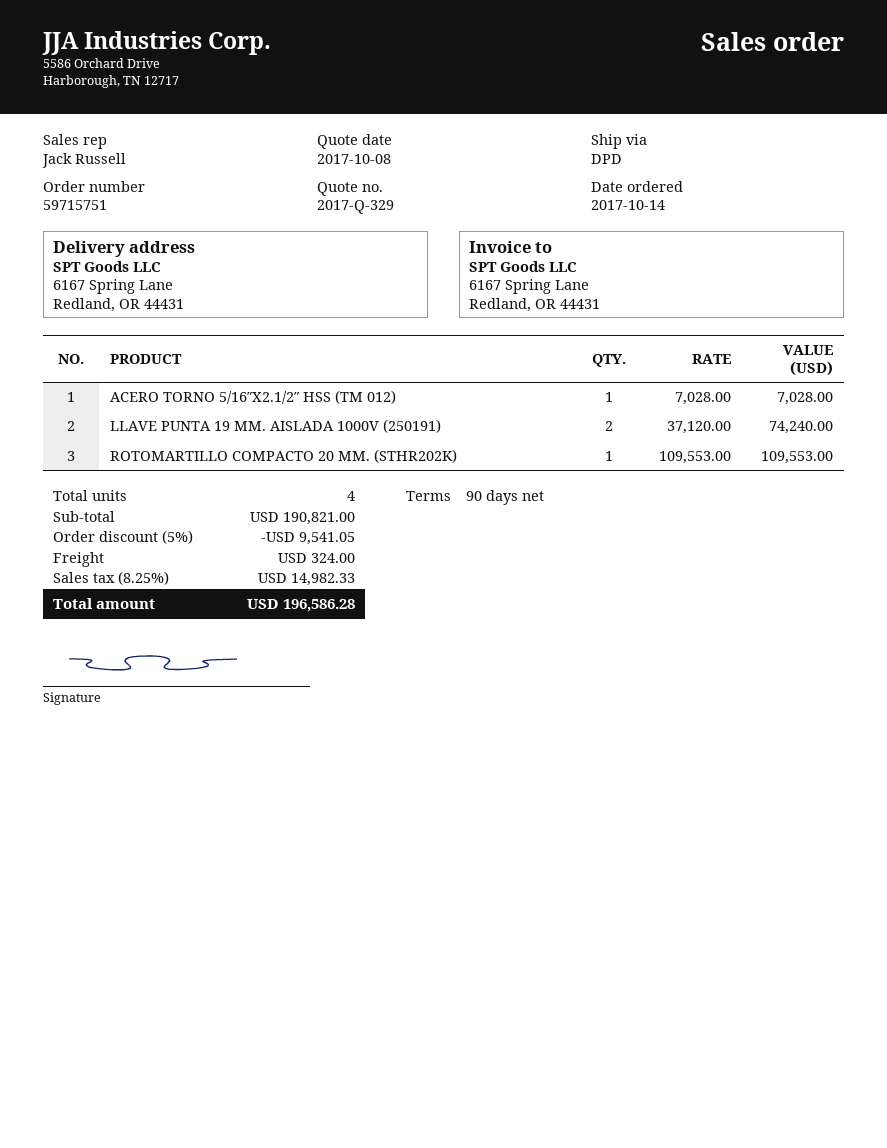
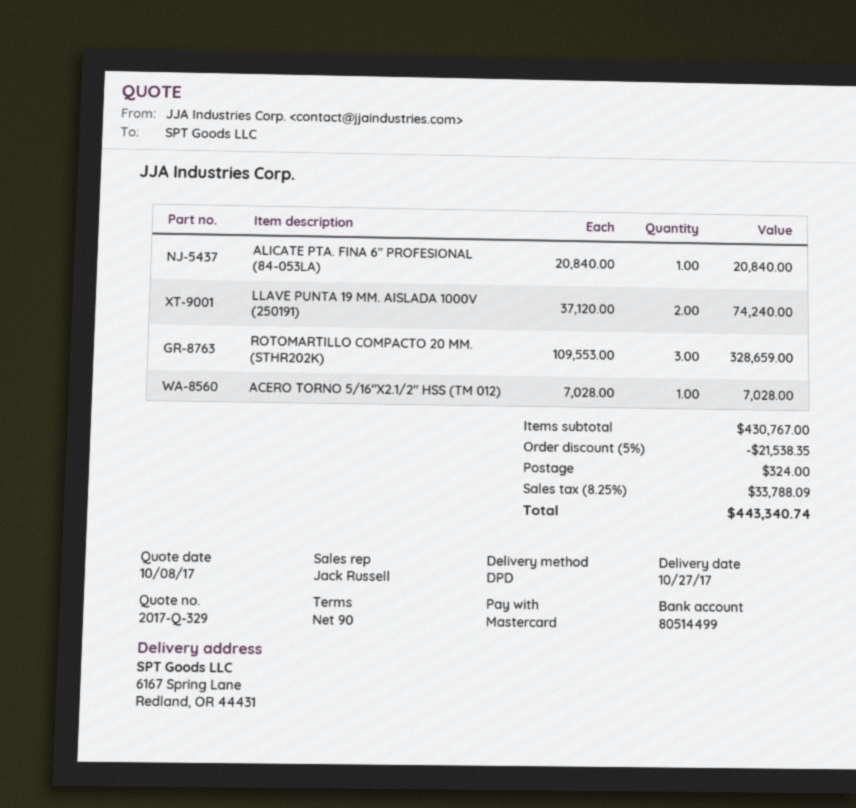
ROTOMARTILLO COMPACTO 20 MM. (STHR202K): 1 x 109553.00 = 109553.00 -> 3 x 109553.00 = 328659.00
ALICATE PTA. FINA 6″ PROFESIONAL (84-053LA): none -> 1 x 20840.00 = 20840.00
subtotal: 190821.00 -> 430767.00
discount: 5% = 9541.05 -> 5% = 21538.35
tax: 8.25% = 14982.33 -> 8.25% = 33788.09
total: 196586.28 -> 443340.74

